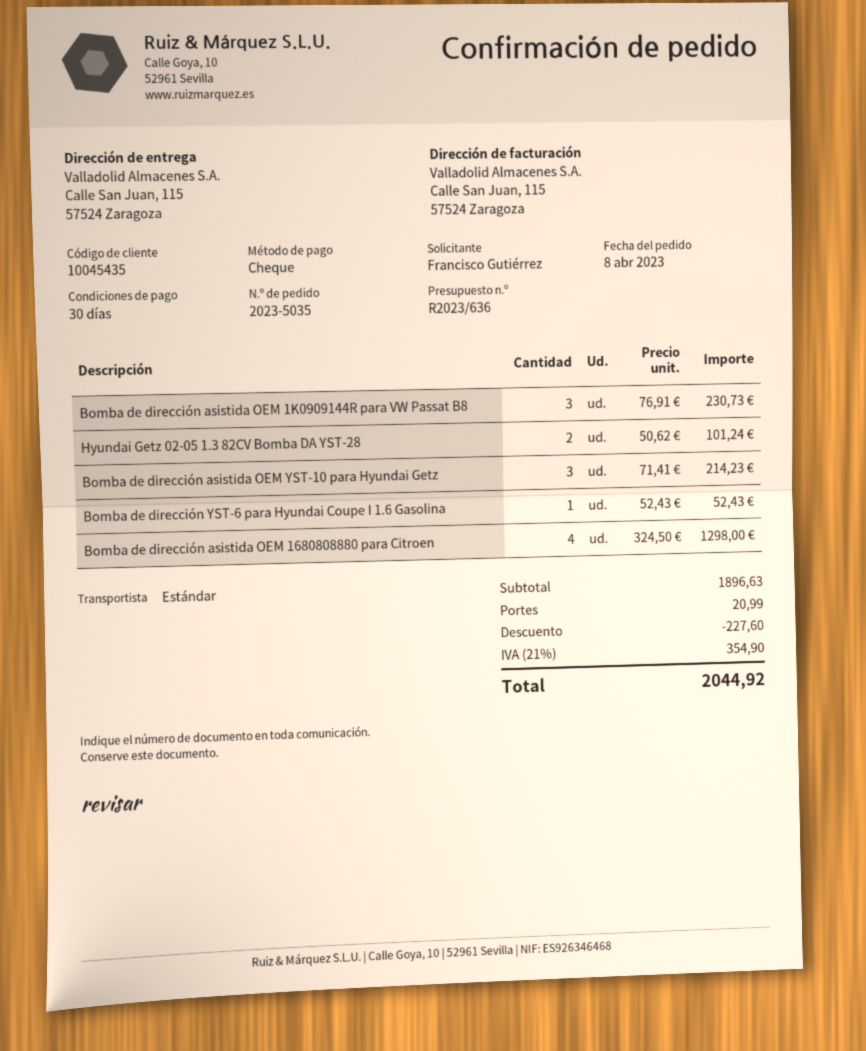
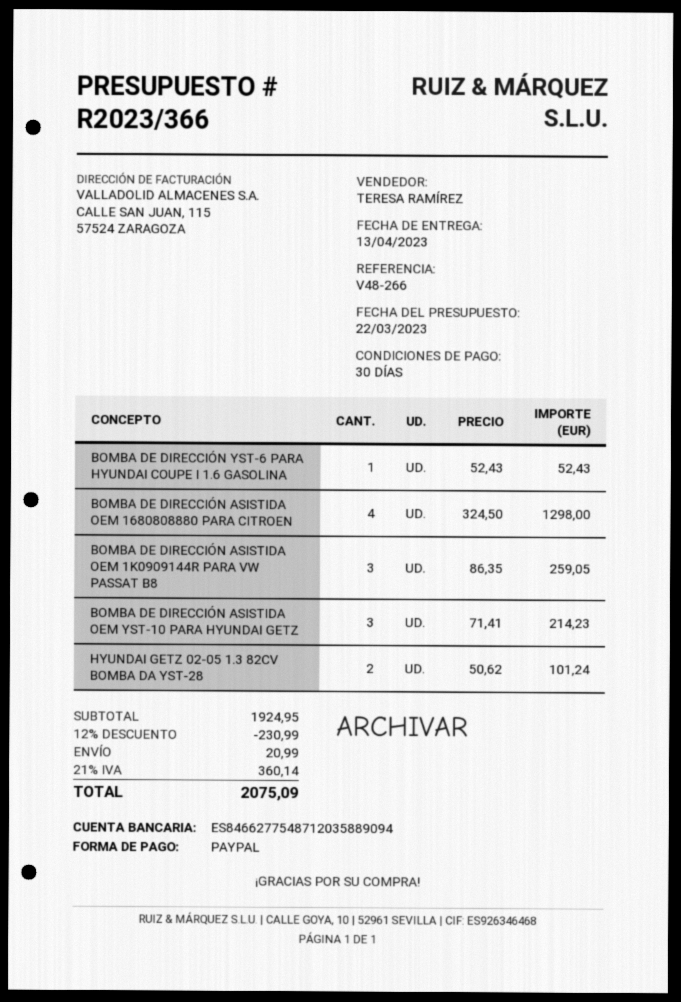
quote number: R2023/636 -> R2023/366
payment method: cheque -> PayPal
Bomba de dirección asistida OEM 1K0909144R para VW Passat B8: 3 x 76.91 = 230.73 -> 3 x 86.35 = 259.05
subtotal: 1896.63 -> 1924.95
discount: 227.60 -> 230.99
tax: 21% = 354.90 -> 21% = 360.14
total: 2044.92 -> 2075.09

